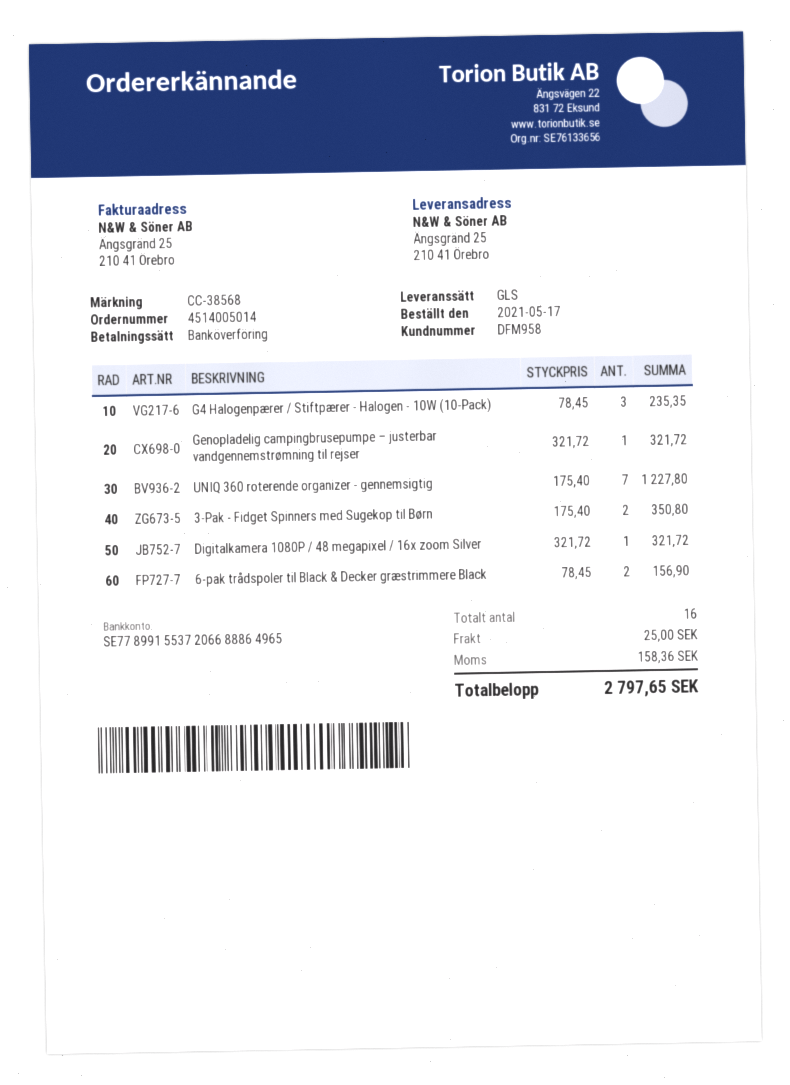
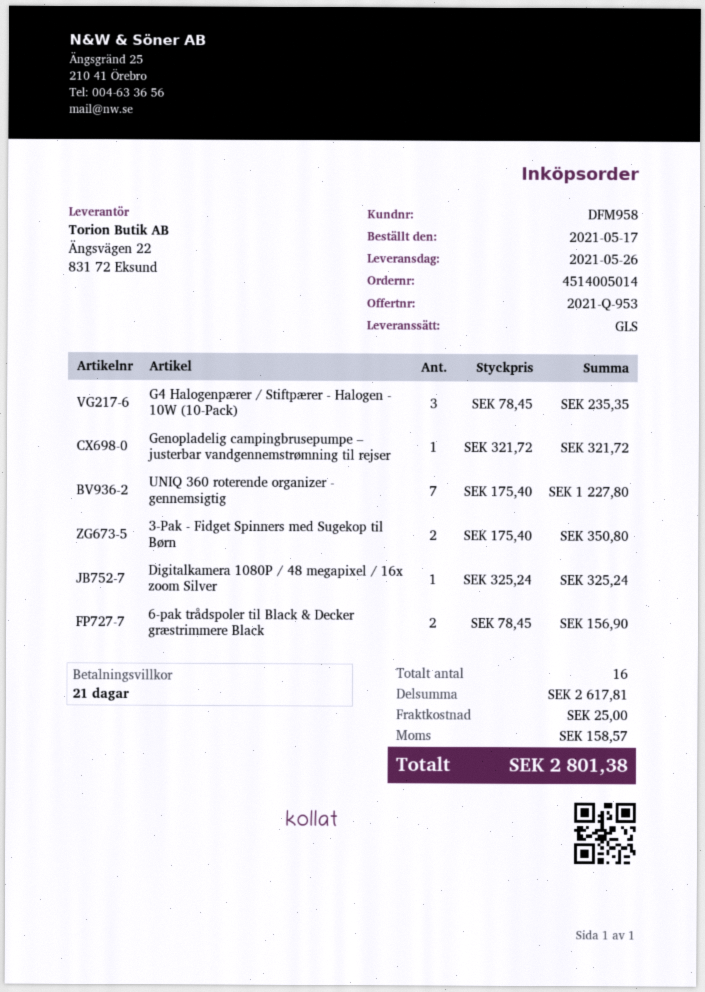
Digitalkamera 1080P / 48 megapixel / 16x zoom Silver: 1 x 321.72 = 321.72 -> 1 x 325.24 = 325.24
tax: 158.36 -> 158.57
total: 2797.65 -> 2801.38

